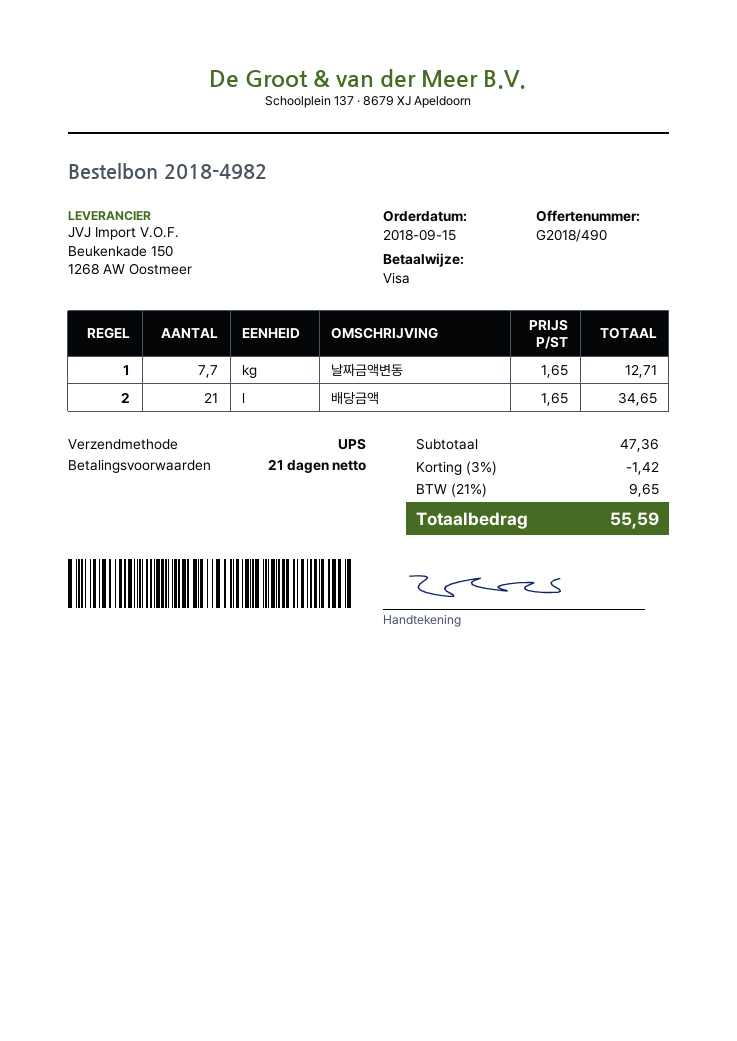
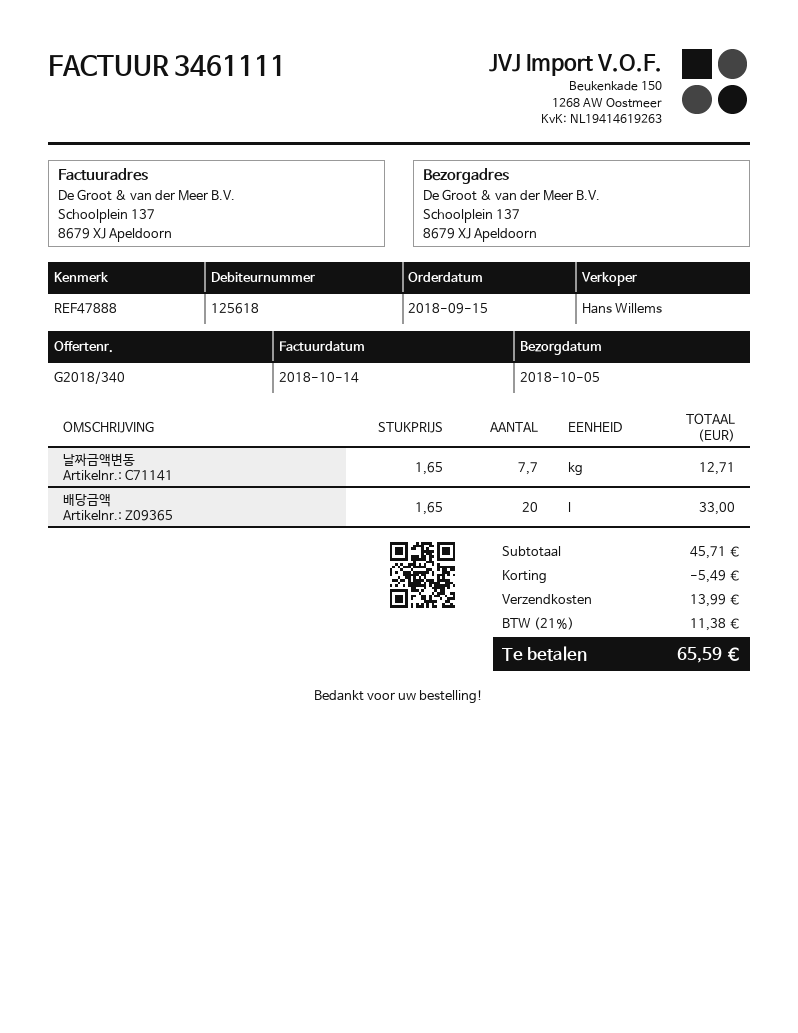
quote number: G2018/490 -> G2018/340
배당금액: 21 x 1.65 = 34.65 -> 20 x 1.65 = 33.00
subtotal: 47.36 -> 45.71
discount: 1.42 -> 5.49
shipping: none -> 13.99
tax: 21% = 9.65 -> 21% = 11.38
total: 55.59 -> 65.59

